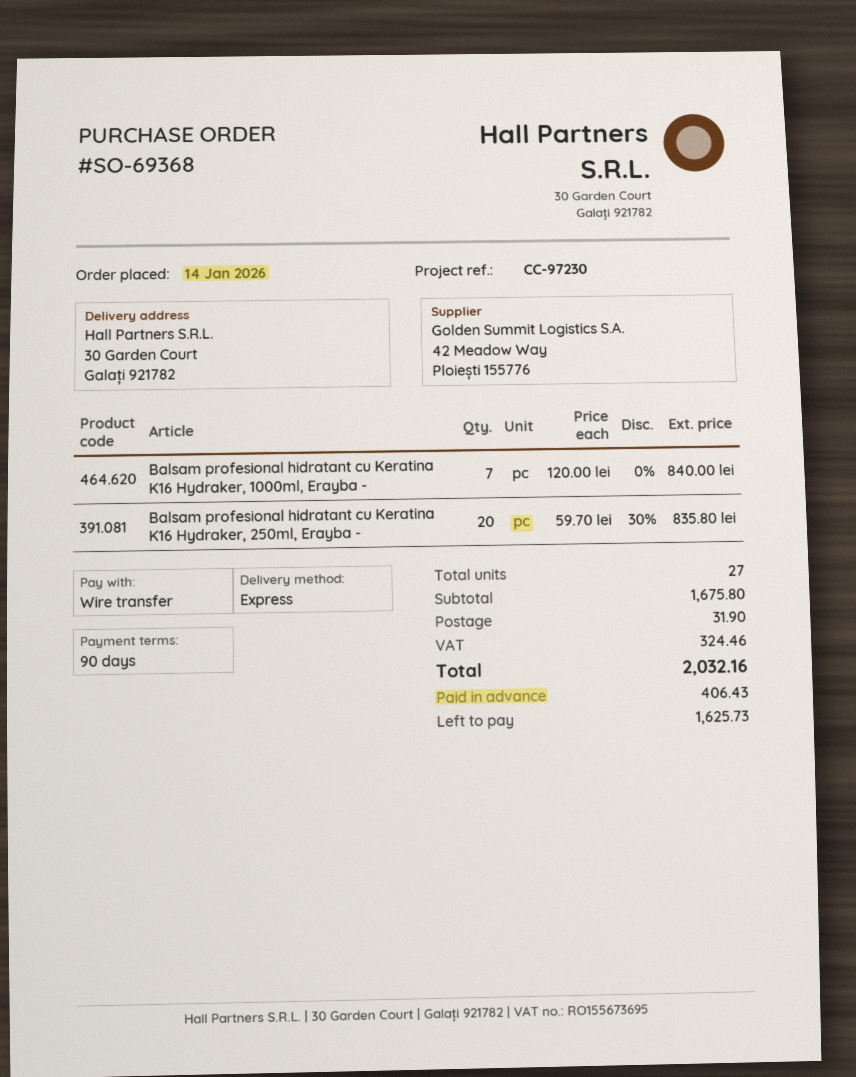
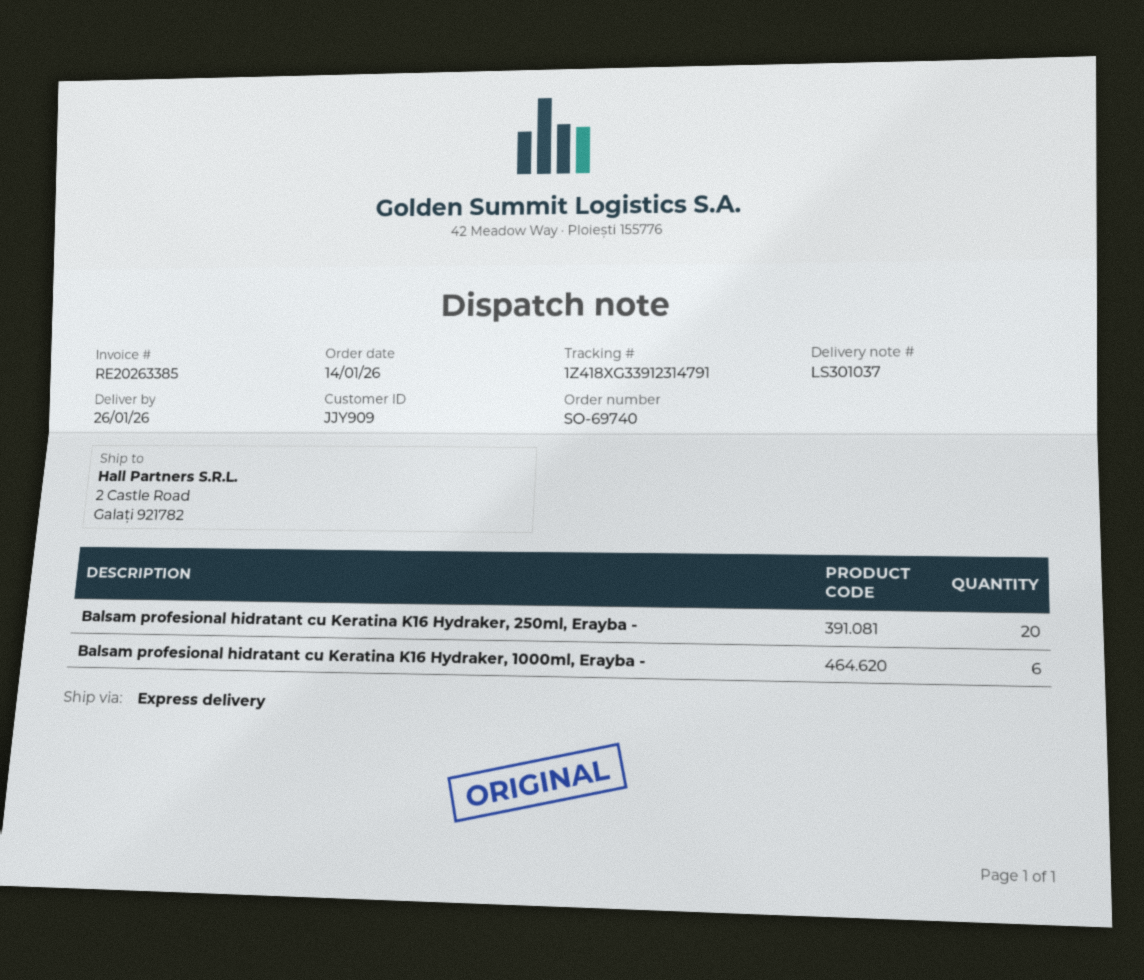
order number: SO-69368 -> SO-69740
ship to: 30 Garden Court, Galați 921782 -> 2 Castle Road, Galați 921782
Balsam profesional hidratant cu Keratina K16 Hydraker, 1000ml, Erayba -: 7 -> 6

